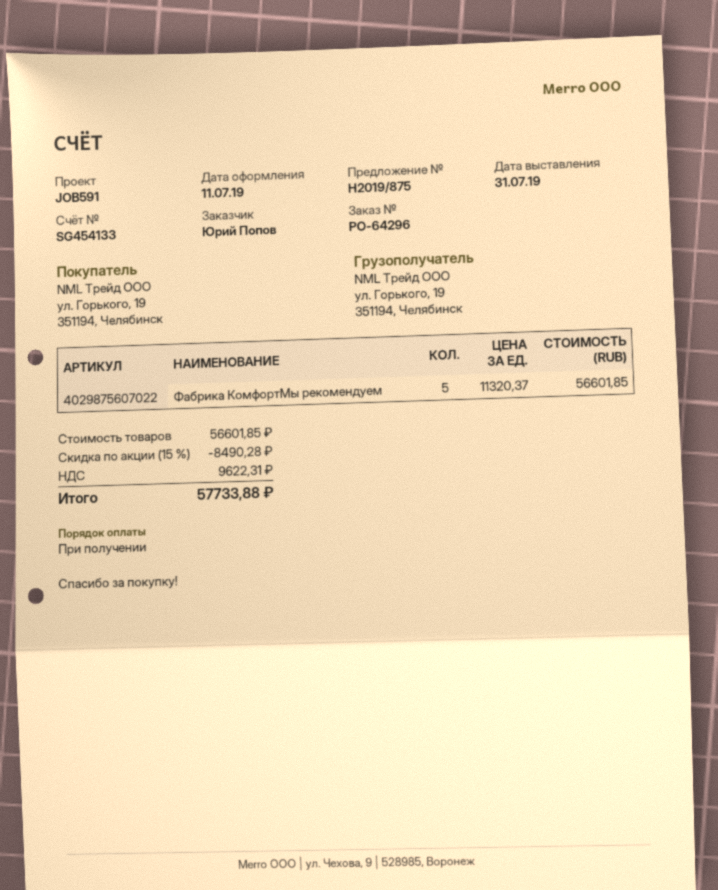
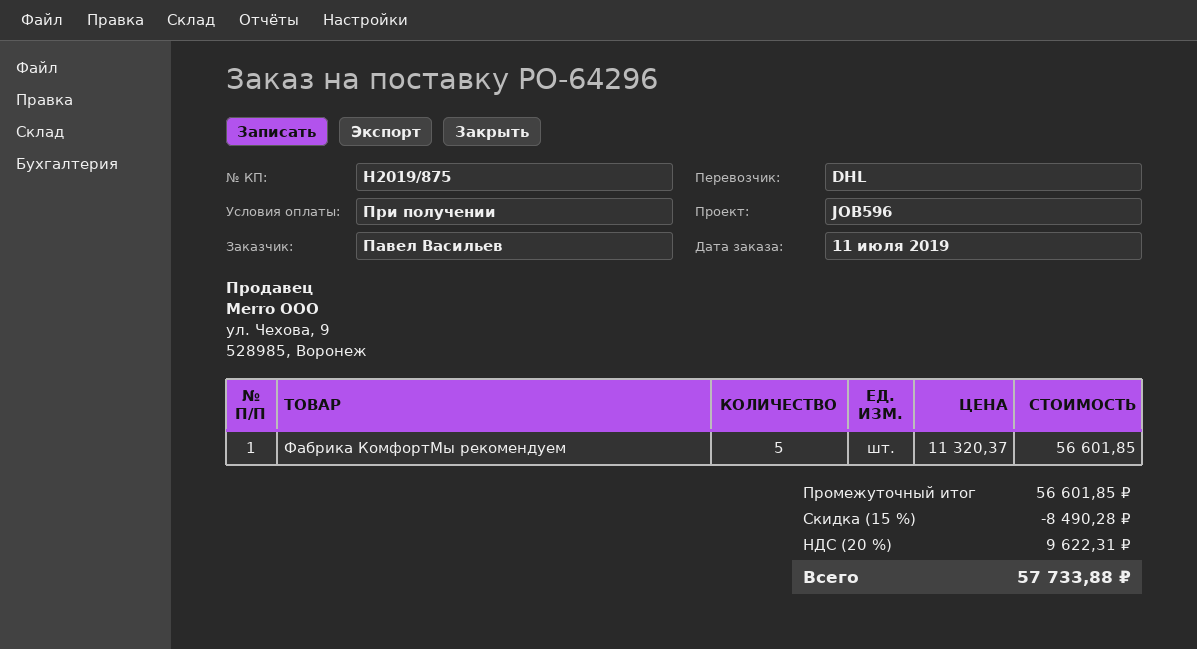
reference: JOB591 -> JOB596
ordered by: Юрий Попов -> Павел Васильев

